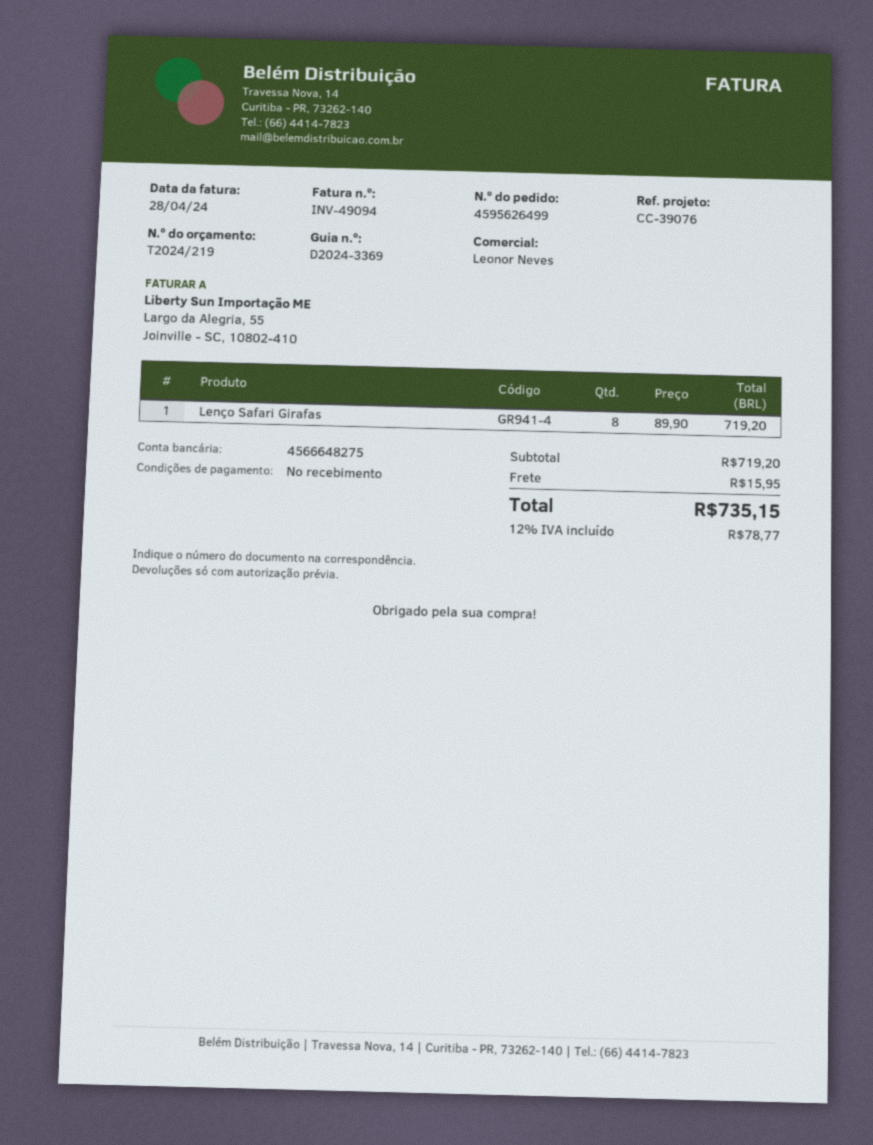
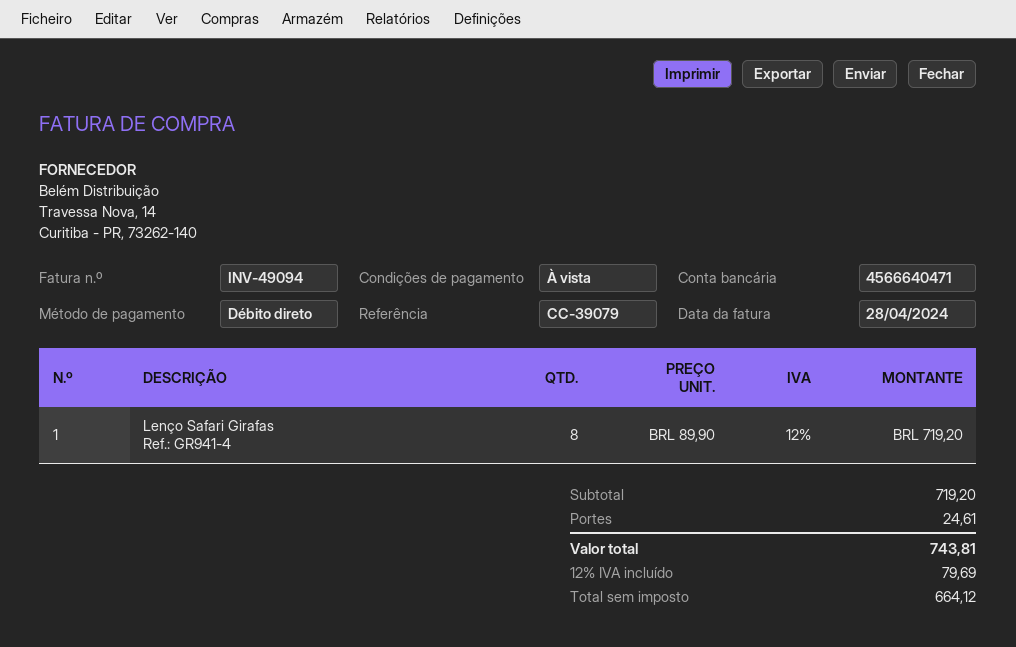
reference: CC-39076 -> CC-39079
bank account: 4566648275 -> 4566640471
shipping: 15.95 -> 24.61
tax: 12% = 78.77 -> 12% = 79.69
total: 735.15 -> 743.81

